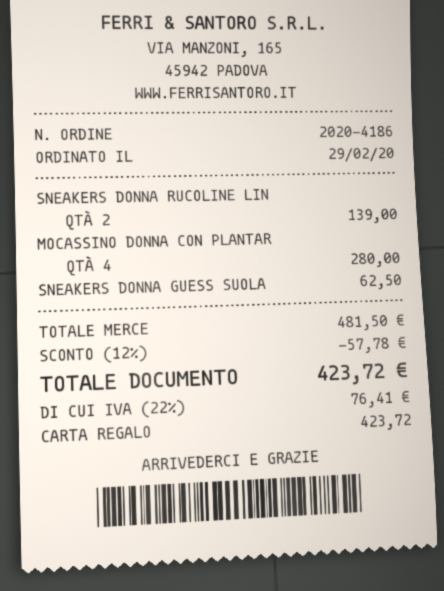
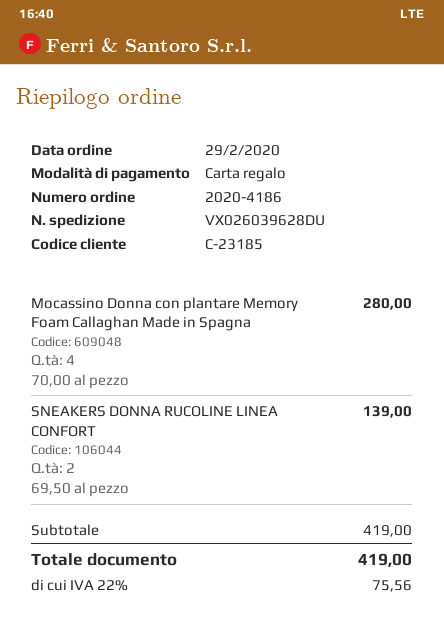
SNEAKERS DONNA GUESS SUOLA: 1 for 62.50 -> none
subtotal: 481.50 -> 419.00
discount: 12% = 57.78 -> none
tax: 22% = 76.41 -> 22% = 75.56
total: 423.72 -> 419.00

